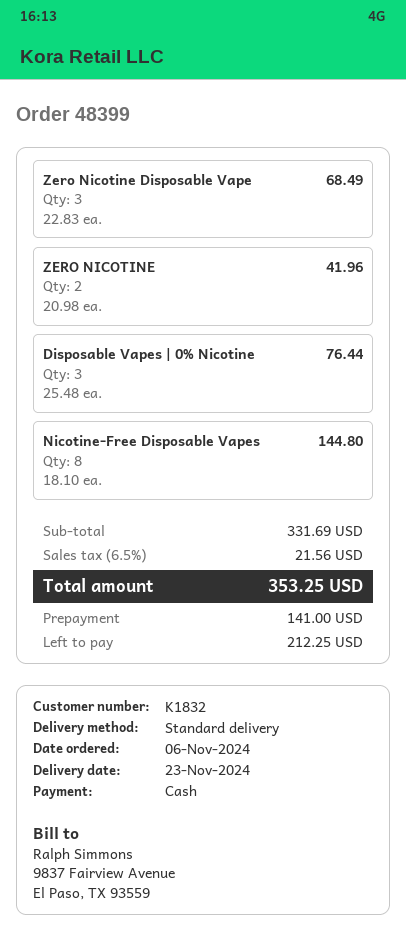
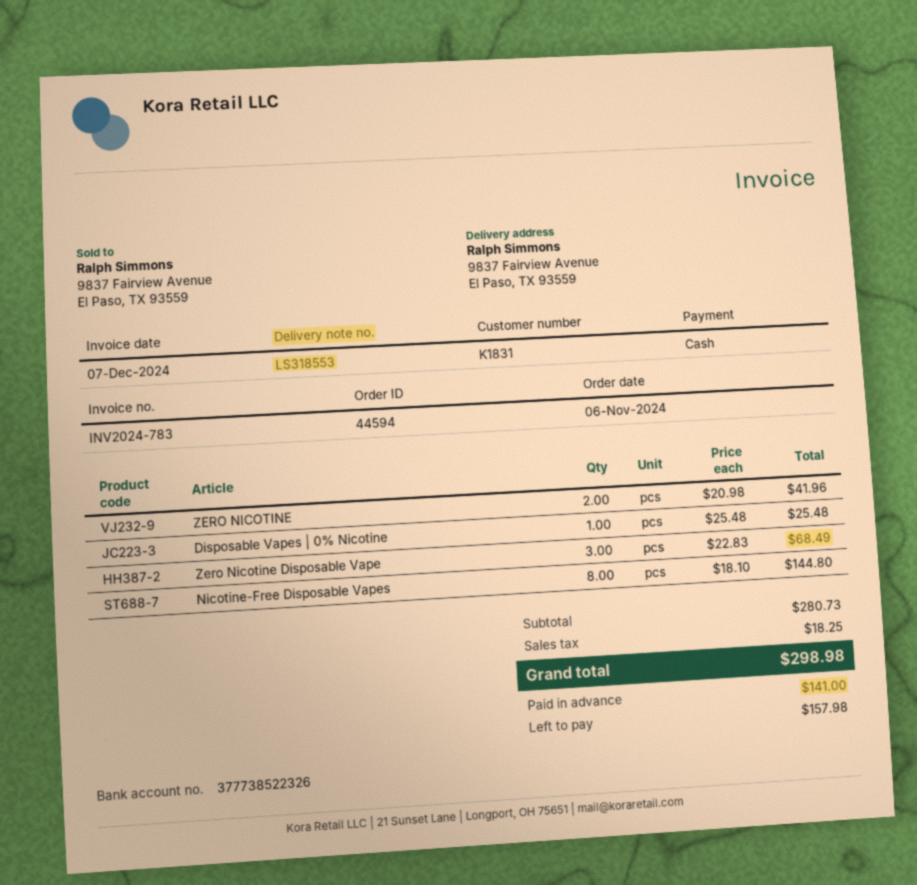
order number: 48399 -> 44594
customer number: K1832 -> K1831
Disposable Vapes | 0% Nicotine: 3 x 25.48 = 76.44 -> 1 x 25.48 = 25.48
subtotal: 331.69 -> 280.73
tax: 21.56 -> 18.25
total: 353.25 -> 298.98
balance: 212.25 -> 157.98

